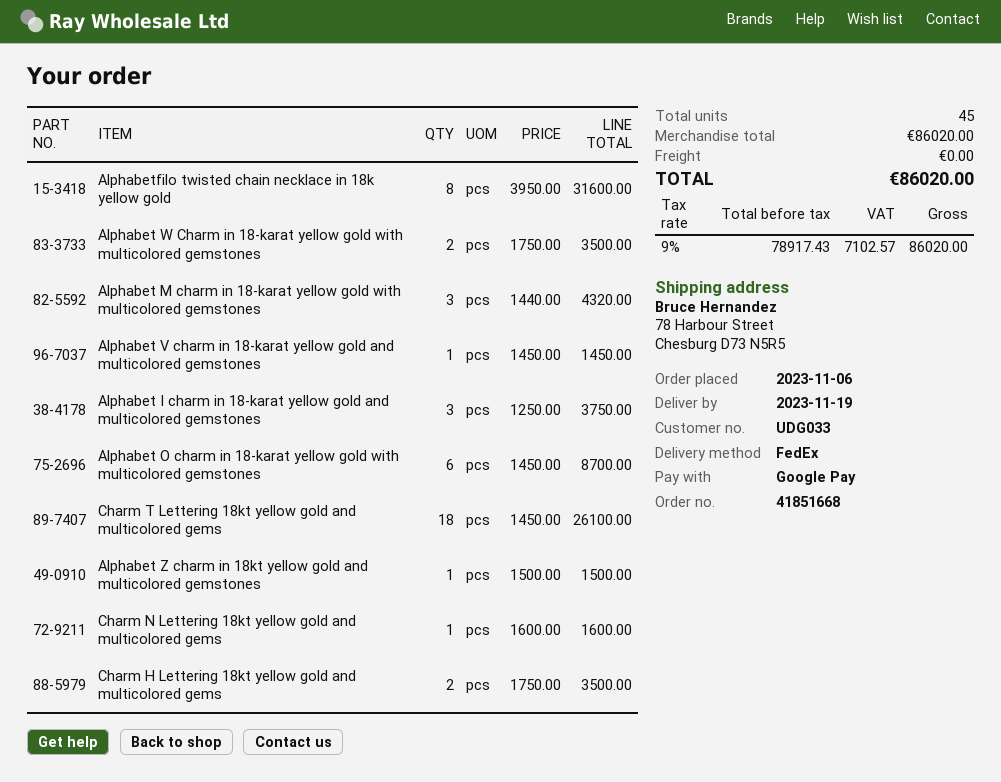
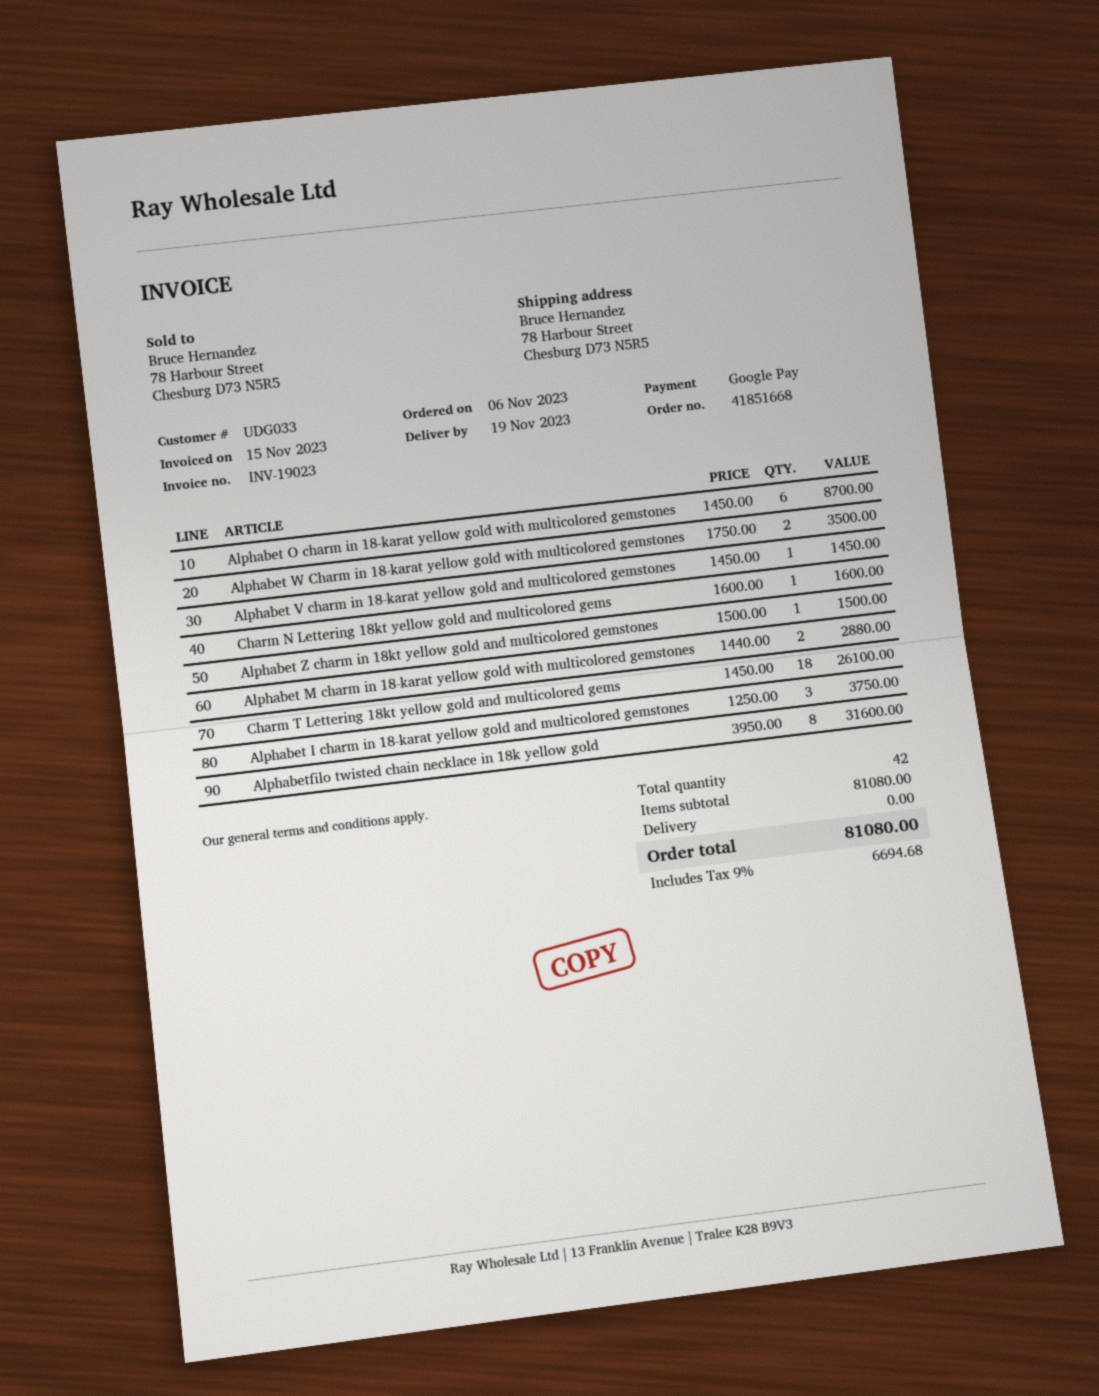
Alphabet M charm in 18-karat yellow gold with multicolored gemstones: 3 x 1440.00 = 4320.00 -> 2 x 1440.00 = 2880.00
Charm H Lettering 18kt yellow gold and multicolored gems: 2 x 1750.00 = 3500.00 -> none
total quantity: 45 -> 42
subtotal: 86020.00 -> 81080.00
tax: 9% = 7102.57 -> 9% = 6694.68
total: 86020.00 -> 81080.00

